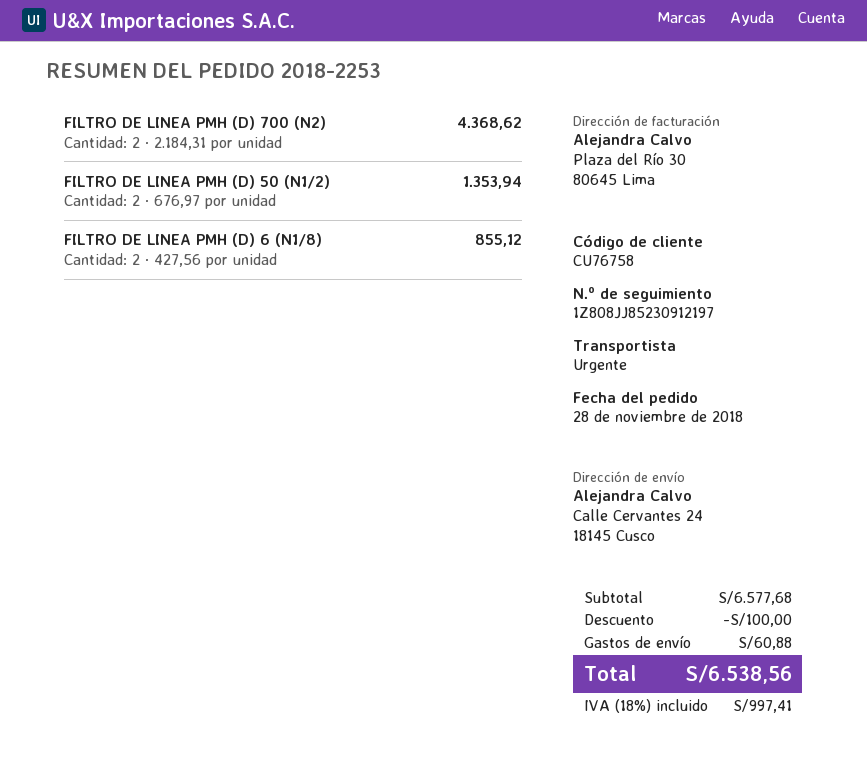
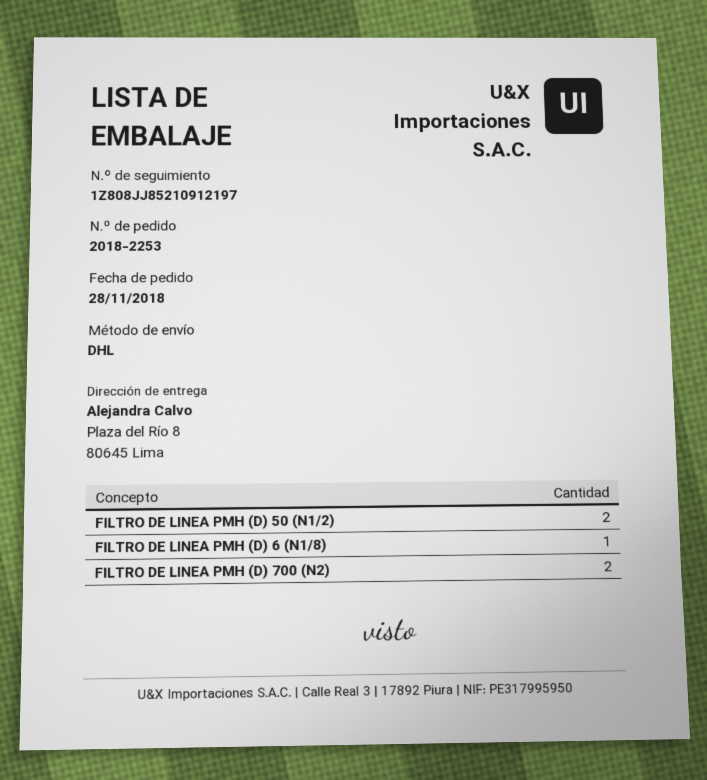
shipping method: express -> DHL
tracking number: 1Z808JJ85230912197 -> 1Z808JJ85210912197
ship to: Calle Cervantes 24, 18145 Cusco -> Plaza del Río 8, 80645 Lima
FILTRO DE LINEA PMH (D) 6 (N1/8): 2 -> 1

